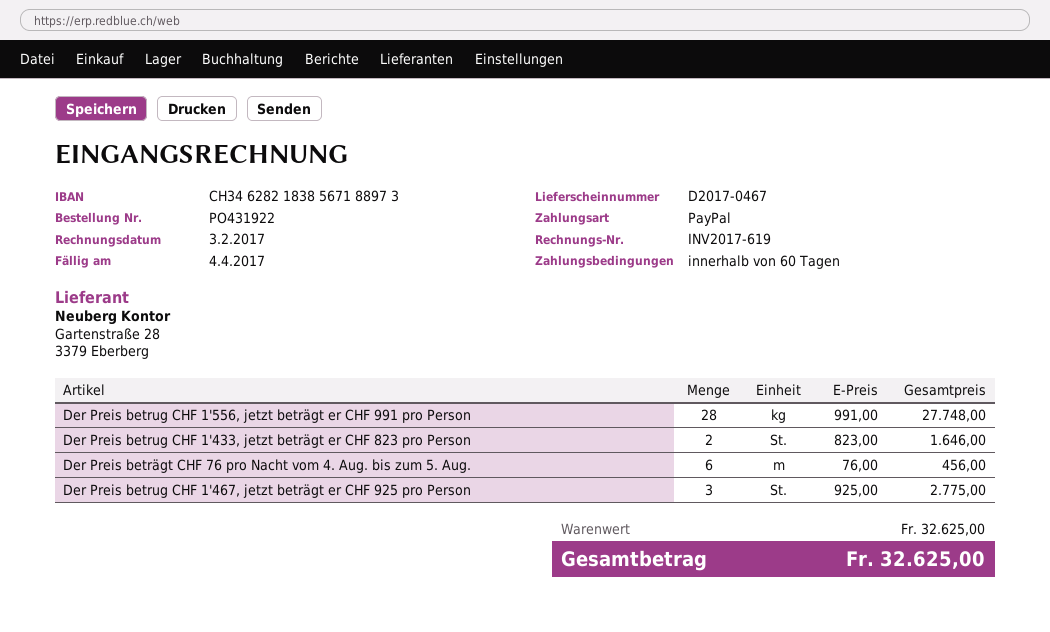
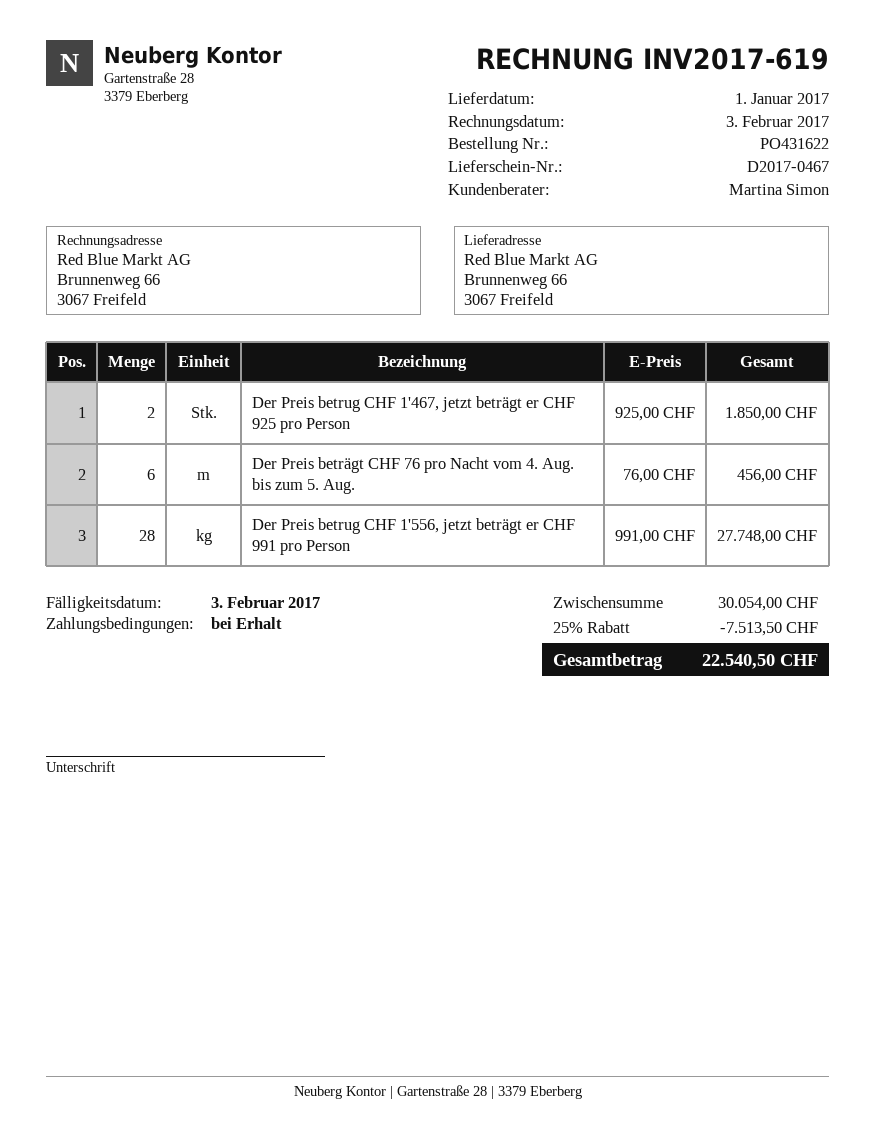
order number: PO431922 -> PO431622
payment terms: 60 days -> on receipt
due date: 2017-04-04 -> 2017-02-03
Der Preis betrug CHF 1'433, jetzt beträgt er CHF 823 pro Person: 2 x 823.00 = 1646.00 -> none
Der Preis betrug CHF 1'467, jetzt beträgt er CHF 925 pro Person: 3 x 925.00 = 2775.00 -> 2 x 925.00 = 1850.00
subtotal: 32625.00 -> 30054.00
discount: none -> 25% = 7513.50
total: 32625.00 -> 22540.50

